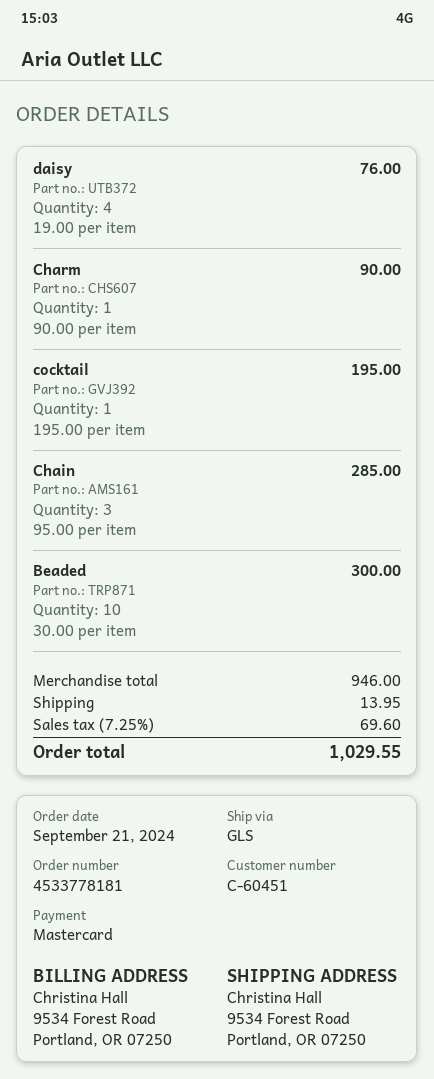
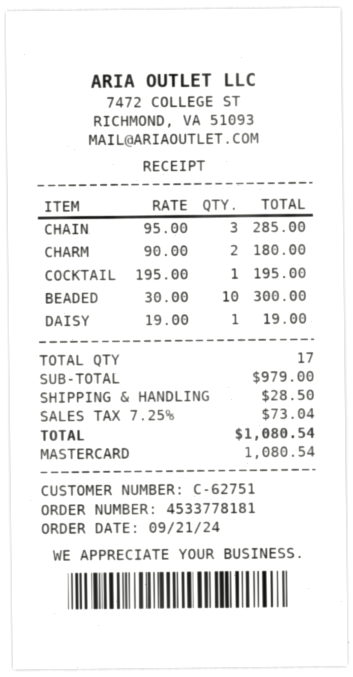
customer number: C-60451 -> C-62751
daisy: 4 x 19.00 = 76.00 -> 1 x 19.00 = 19.00
Charm: 1 x 90.00 = 90.00 -> 2 x 90.00 = 180.00
subtotal: 946.00 -> 979.00
shipping: 13.95 -> 28.50
tax: 7.25% = 69.60 -> 7.25% = 73.04
total: 1029.55 -> 1080.54

